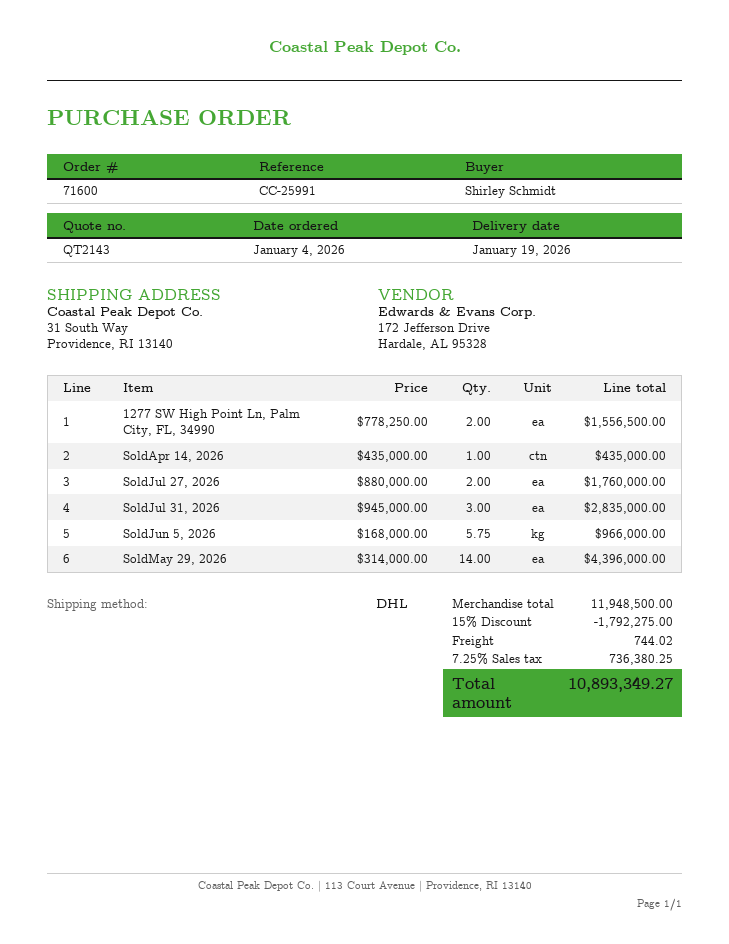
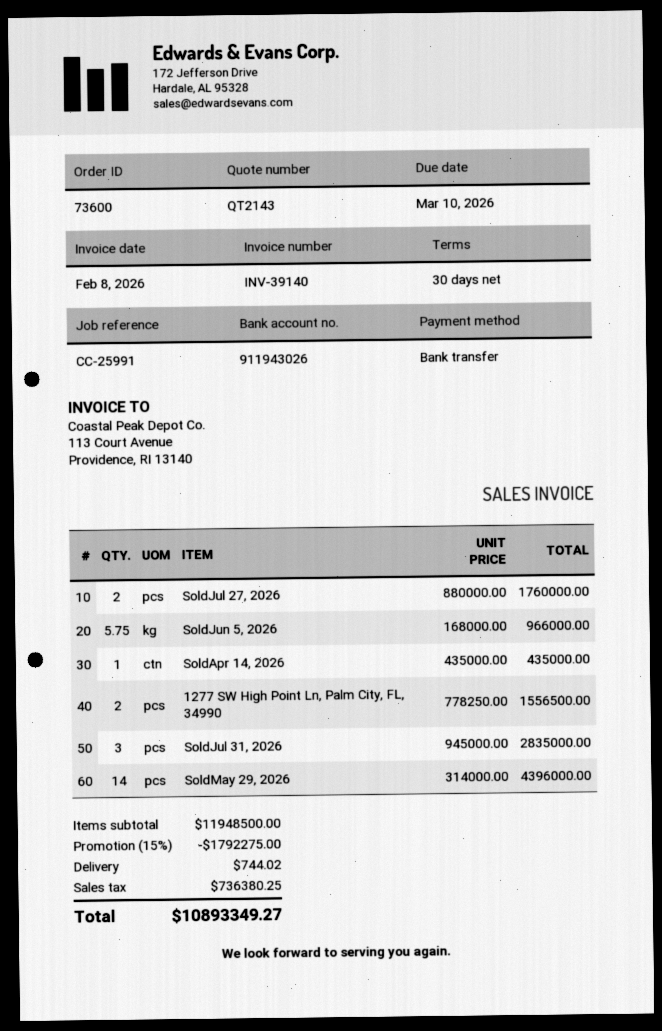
order number: 71600 -> 73600

